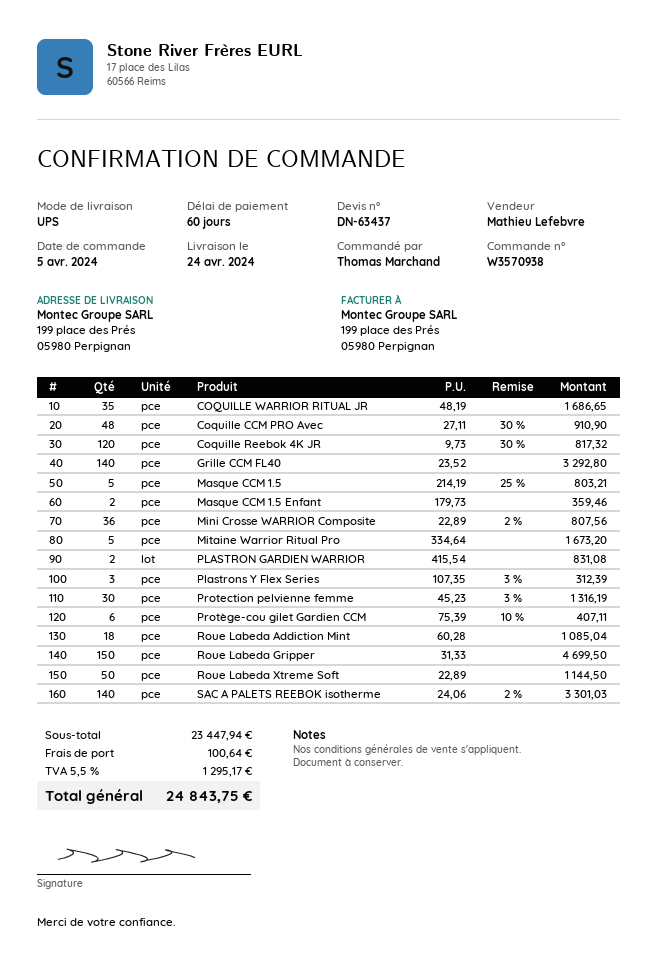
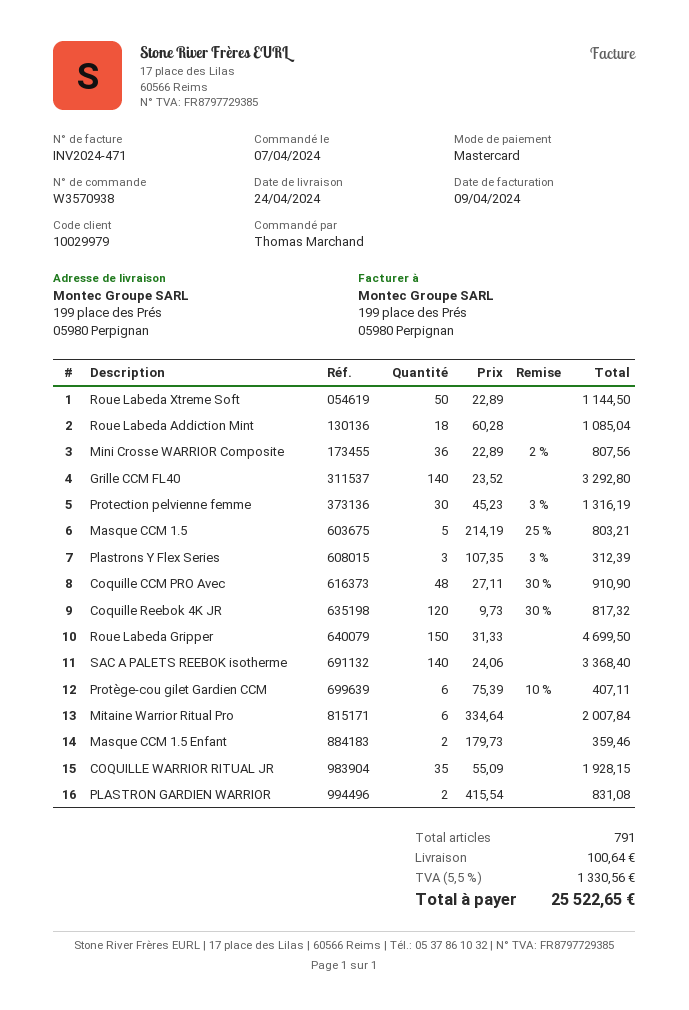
order date: 2024-04-05 -> 2024-04-07
COQUILLE WARRIOR RITUAL JR: 35 x 48.19 = 1686.65 -> 35 x 55.09 = 1928.15
Mitaine Warrior Ritual Pro: 5 x 334.64 = 1673.20 -> 6 x 334.64 = 2007.84
SAC A PALETS REEBOK isotherme: 140 x 24.06 - 2% = 3301.03 -> 140 x 24.06 = 3368.40
tax: 5.5% = 1295.17 -> 5.5% = 1330.56
total: 24843.75 -> 25522.65

